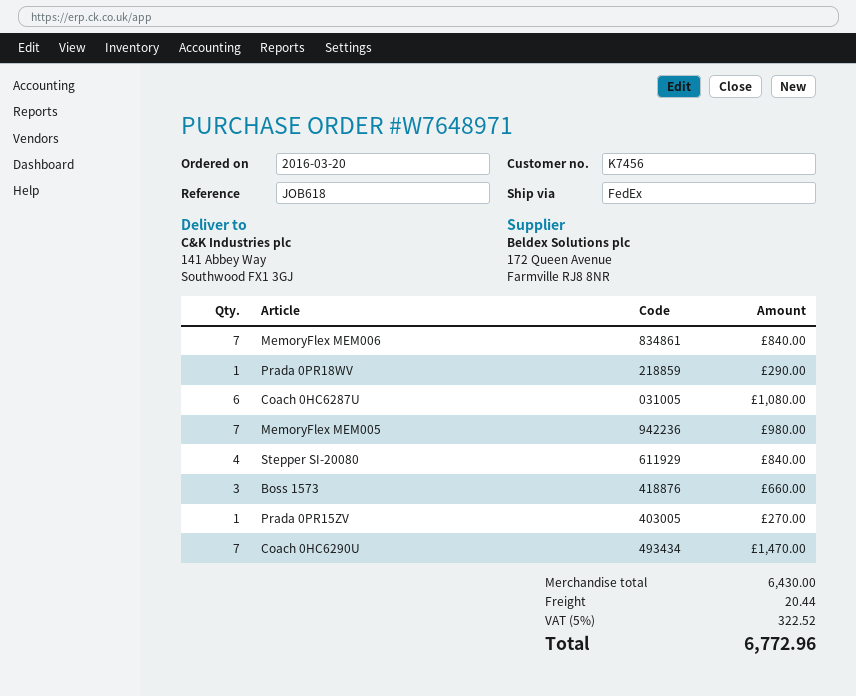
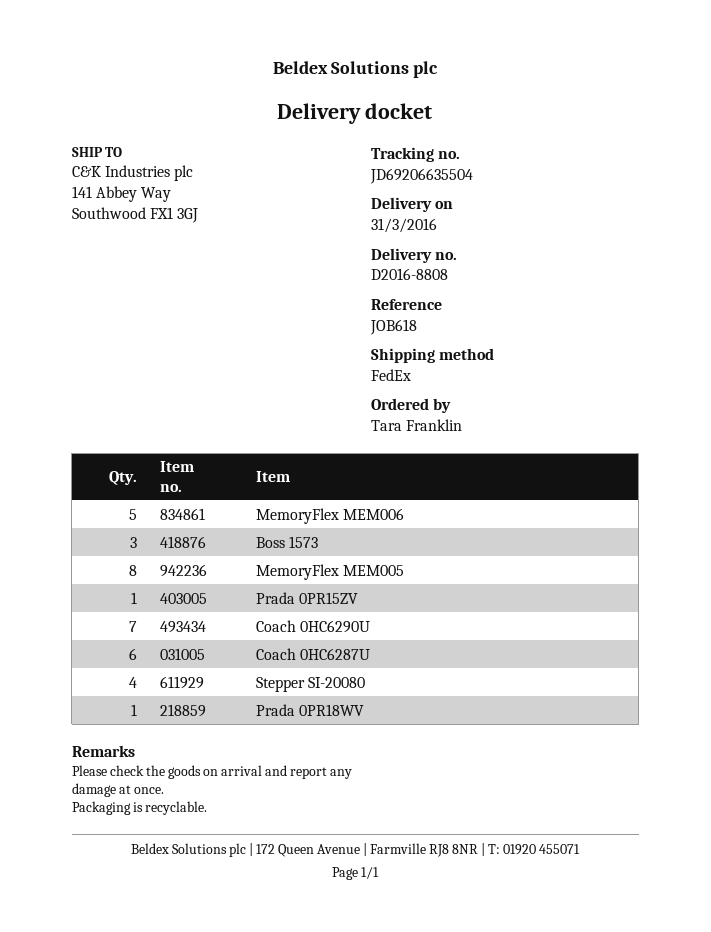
MemoryFlex MEM006: 7 -> 5
MemoryFlex MEM005: 7 -> 8

